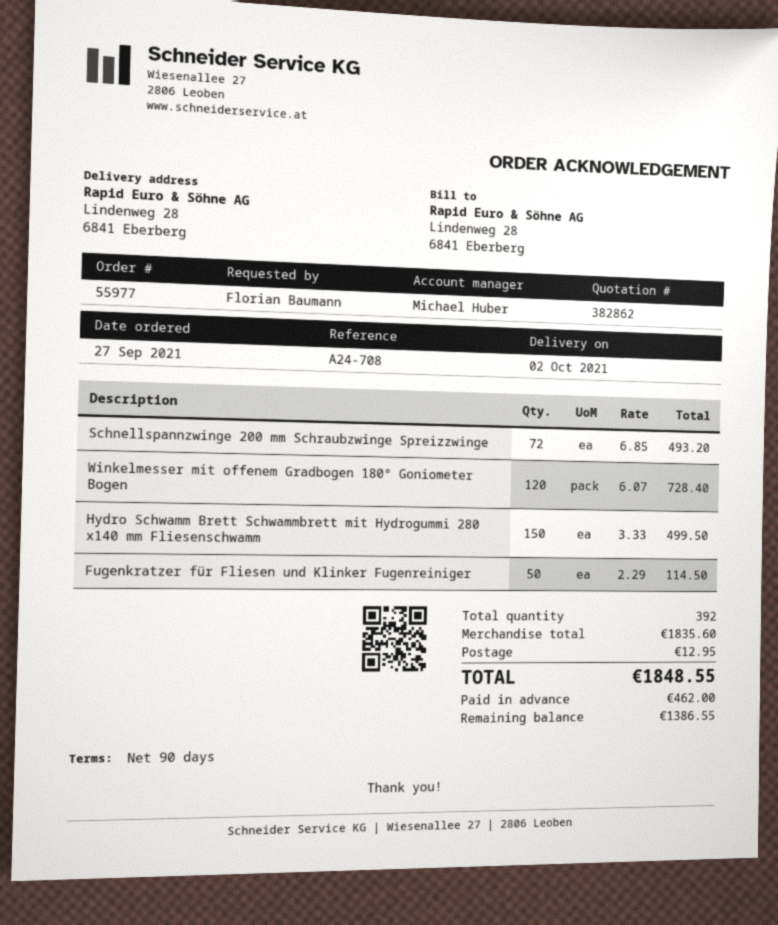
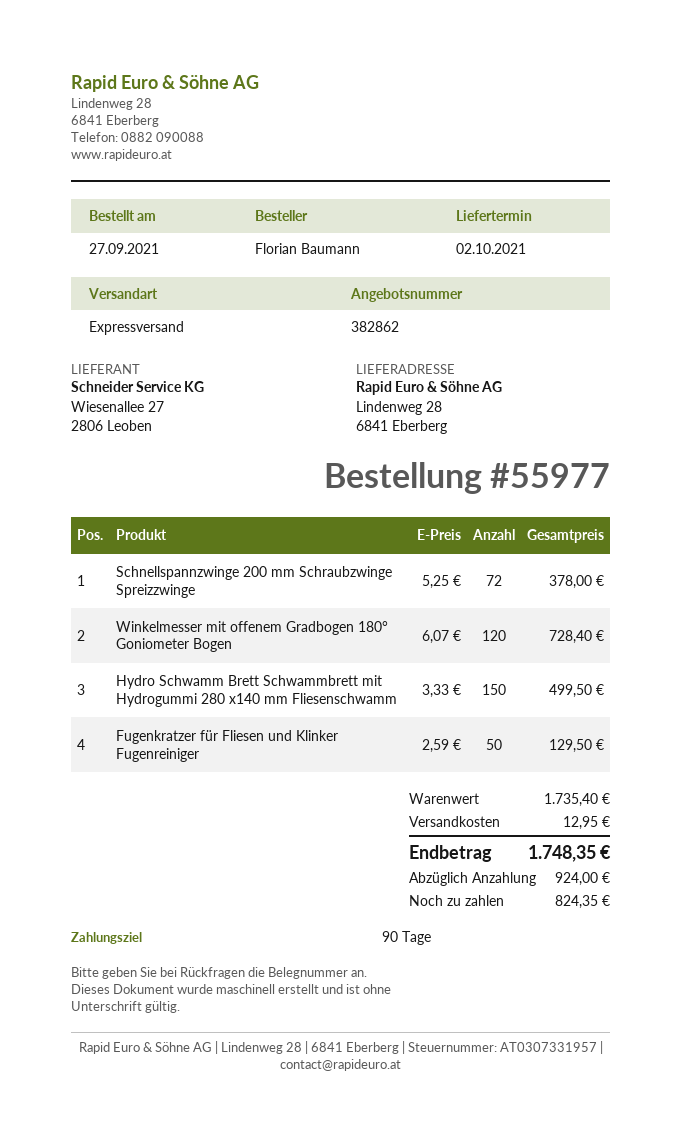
Schnellspannzwinge 200 mm Schraubzwinge Spreizzwinge: 72 x 6.85 = 493.20 -> 72 x 5.25 = 378.00
Fugenkratzer für Fliesen und Klinker Fugenreiniger: 50 x 2.29 = 114.50 -> 50 x 2.59 = 129.50
subtotal: 1835.60 -> 1735.40
total: 1848.55 -> 1748.35
deposit: 462.00 -> 924.00
balance: 1386.55 -> 824.35

